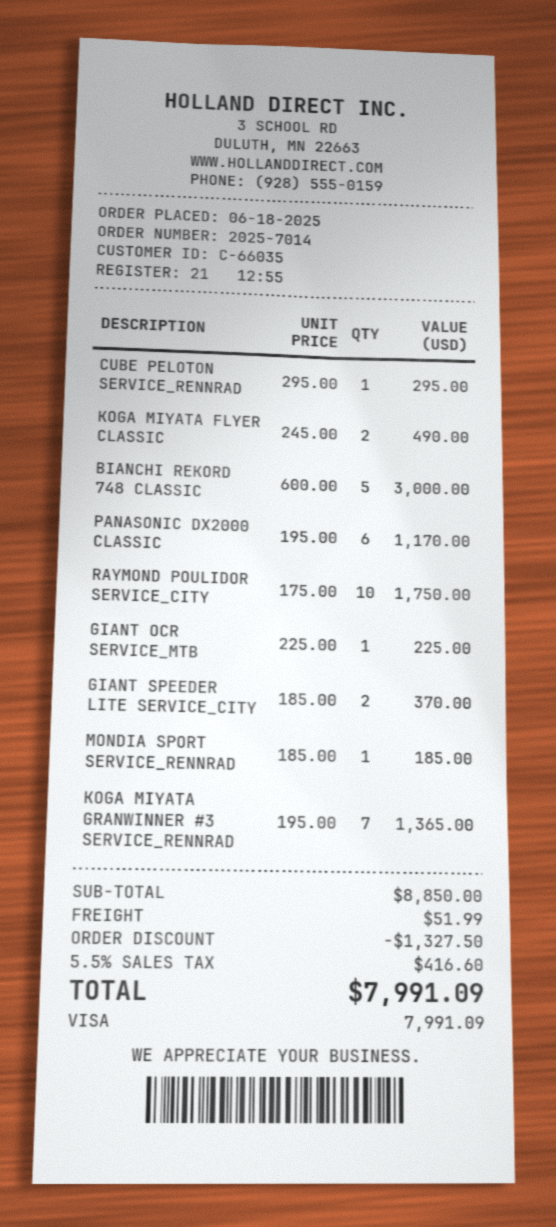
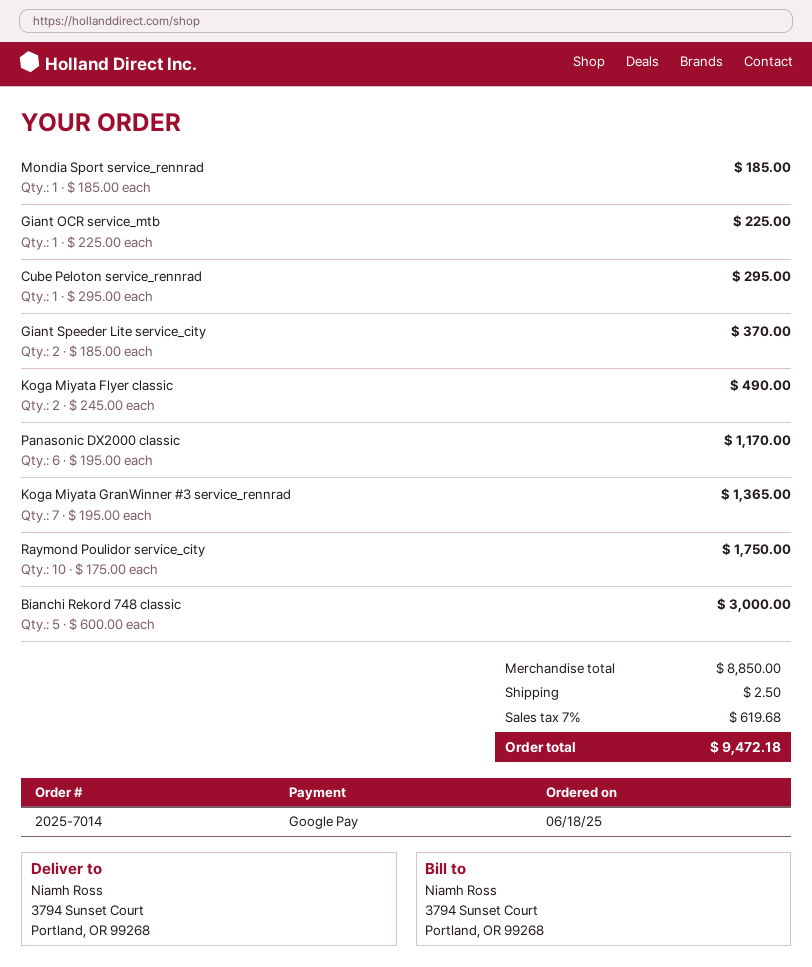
payment method: Visa -> Google Pay
discount: 1327.50 -> none
shipping: 51.99 -> 2.50
tax: 5.5% = 416.60 -> 7% = 619.68
total: 7991.09 -> 9472.18

